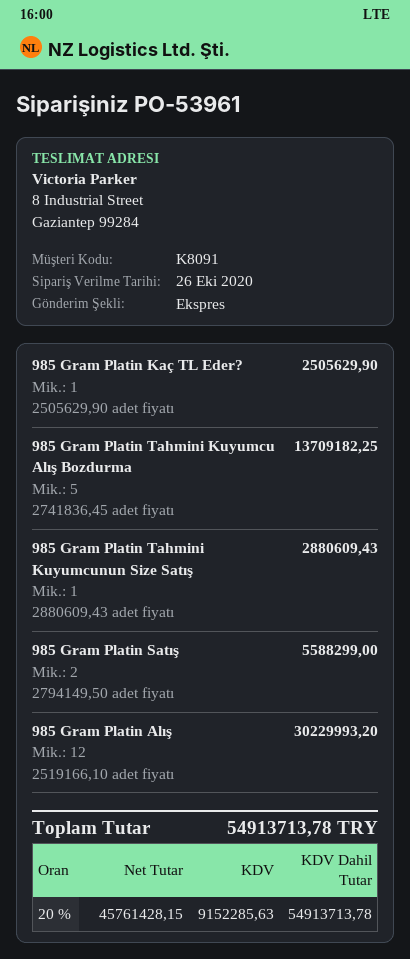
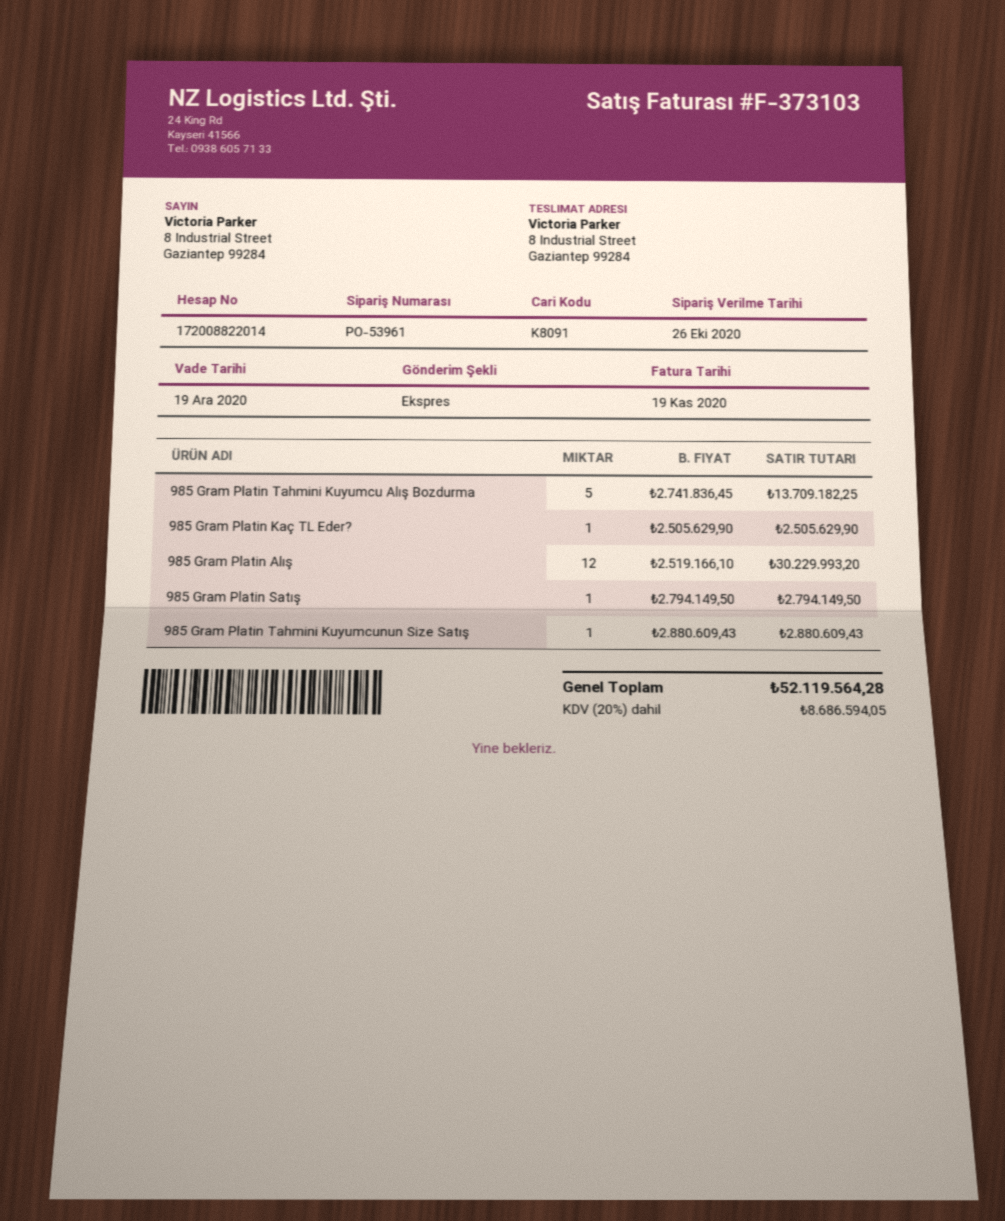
985 Gram Platin Satış: 2 x 2794149.50 = 5588299.00 -> 1 x 2794149.50 = 2794149.50
tax: 20% = 9152285.63 -> 20% = 8686594.05
total: 54913713.78 -> 52119564.28

